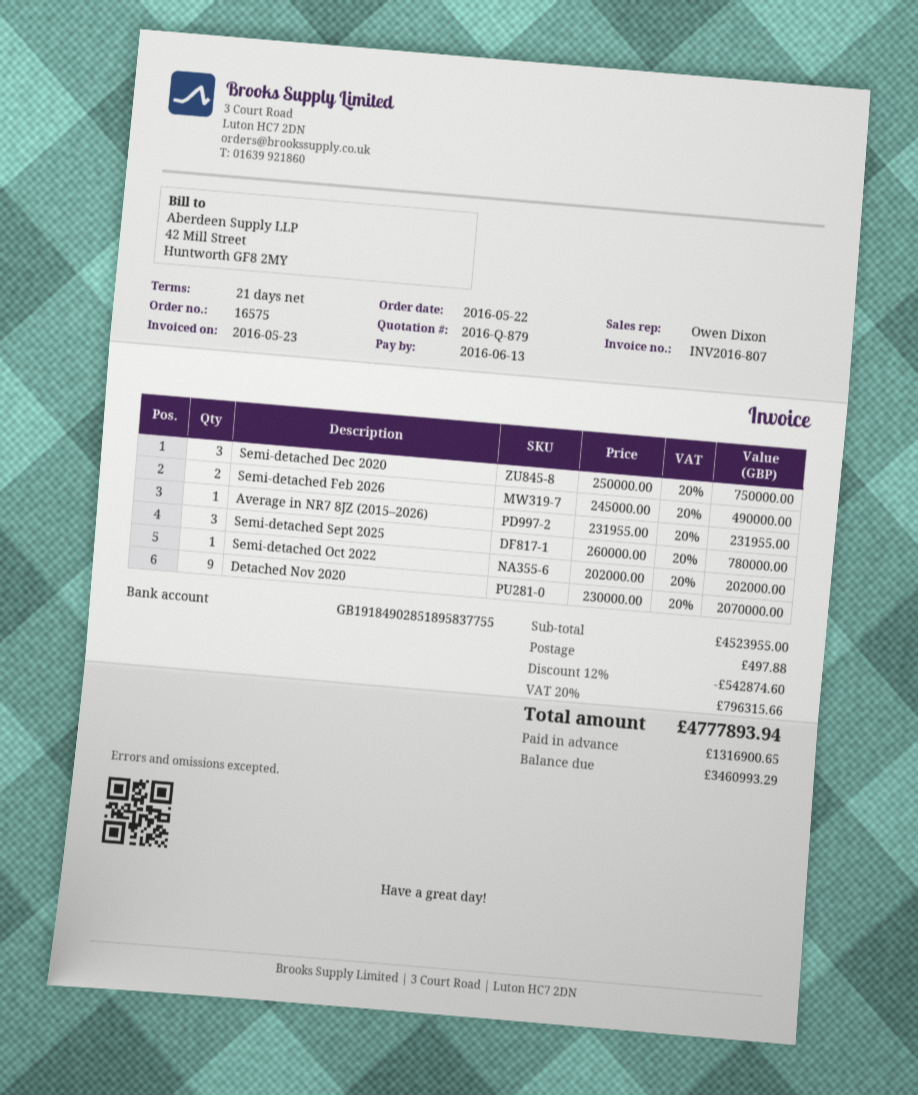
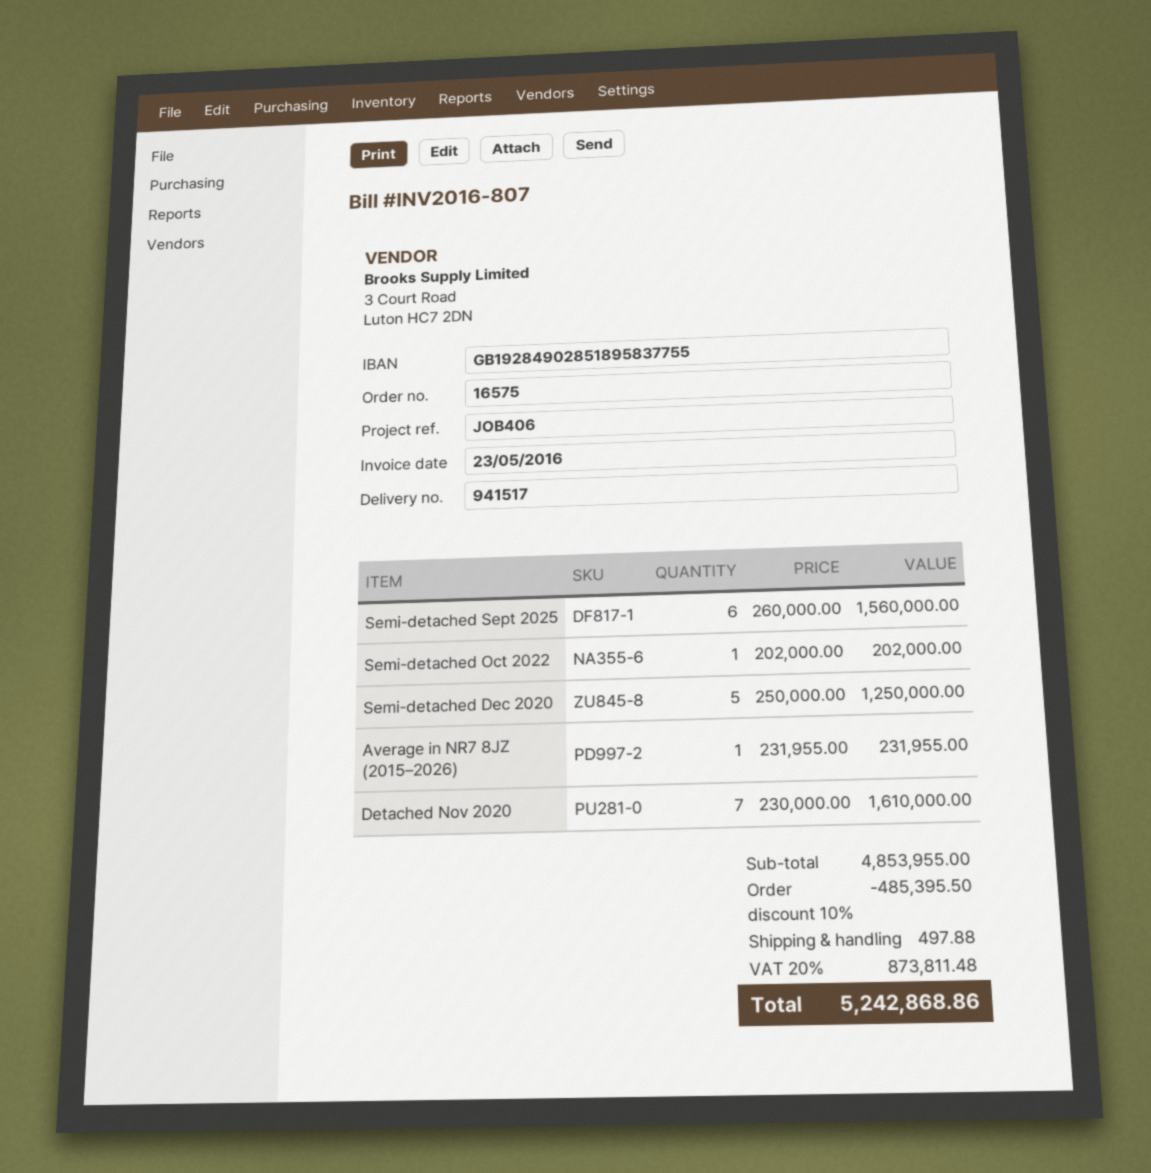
bank account: GB19184902851895837755 -> GB19284902851895837755
Semi-detached Dec 2020: 3 x 250000.00 = 750000.00 -> 5 x 250000.00 = 1250000.00
Semi-detached Feb 2026: 2 x 245000.00 = 490000.00 -> none
Semi-detached Sept 2025: 3 x 260000.00 = 780000.00 -> 6 x 260000.00 = 1560000.00
Detached Nov 2020: 9 x 230000.00 = 2070000.00 -> 7 x 230000.00 = 1610000.00
subtotal: 4523955.00 -> 4853955.00
discount: 12% = 542874.60 -> 10% = 485395.50
tax: 20% = 796315.66 -> 20% = 873811.48
total: 4777893.94 -> 5242868.86

